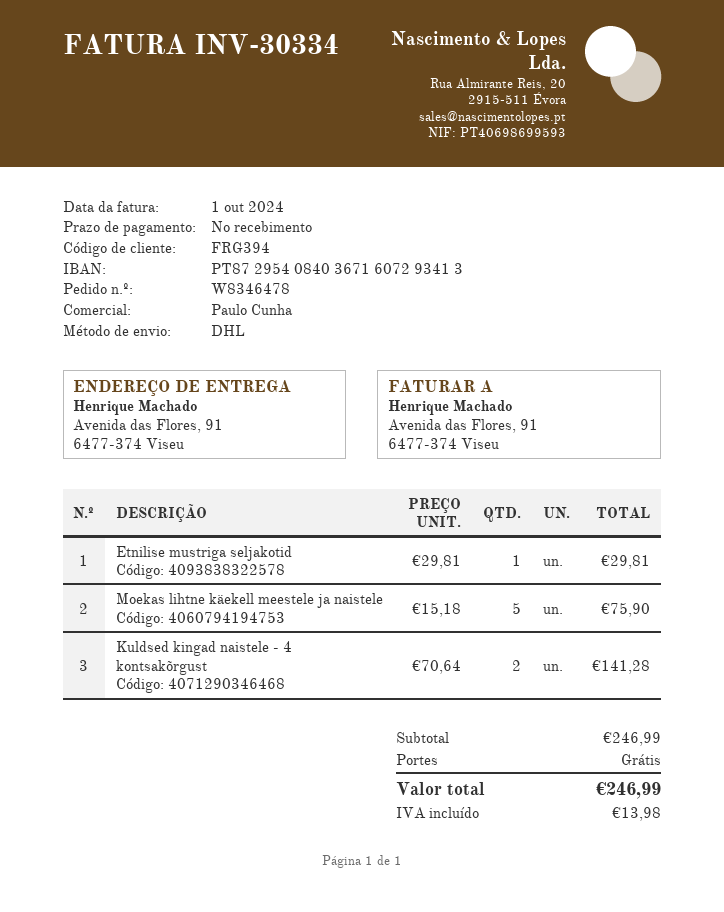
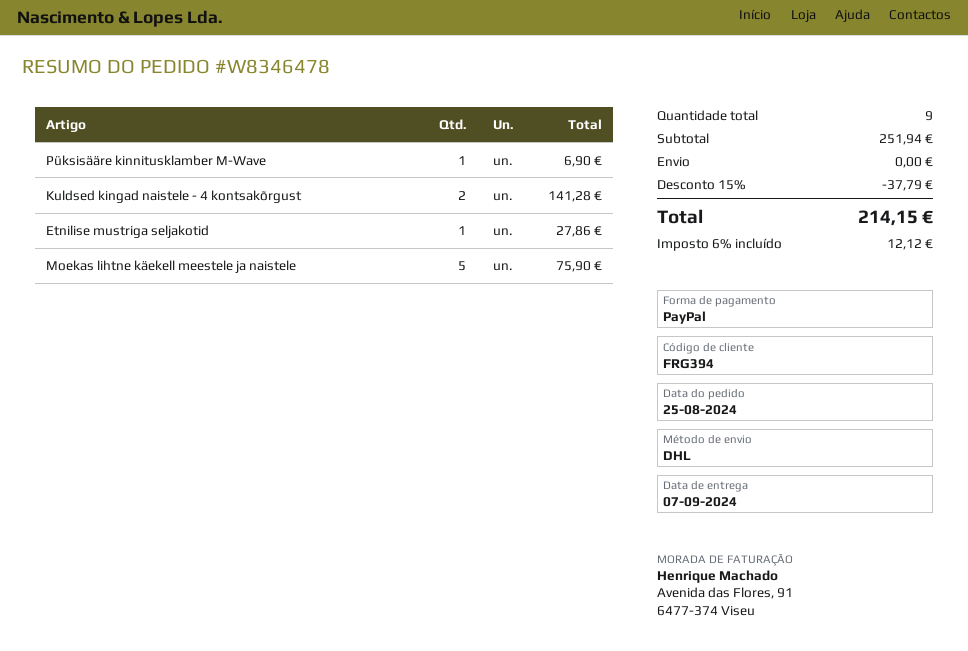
Etnilise mustriga seljakotid: 1 for 29.81 -> 1 for 27.86
Püksisääre kinnitusklamber M-Wave: none -> 1 for 6.90
subtotal: 246.99 -> 251.94
discount: none -> 15% = 37.79
tax: 13.98 -> 12.12
total: 246.99 -> 214.15

